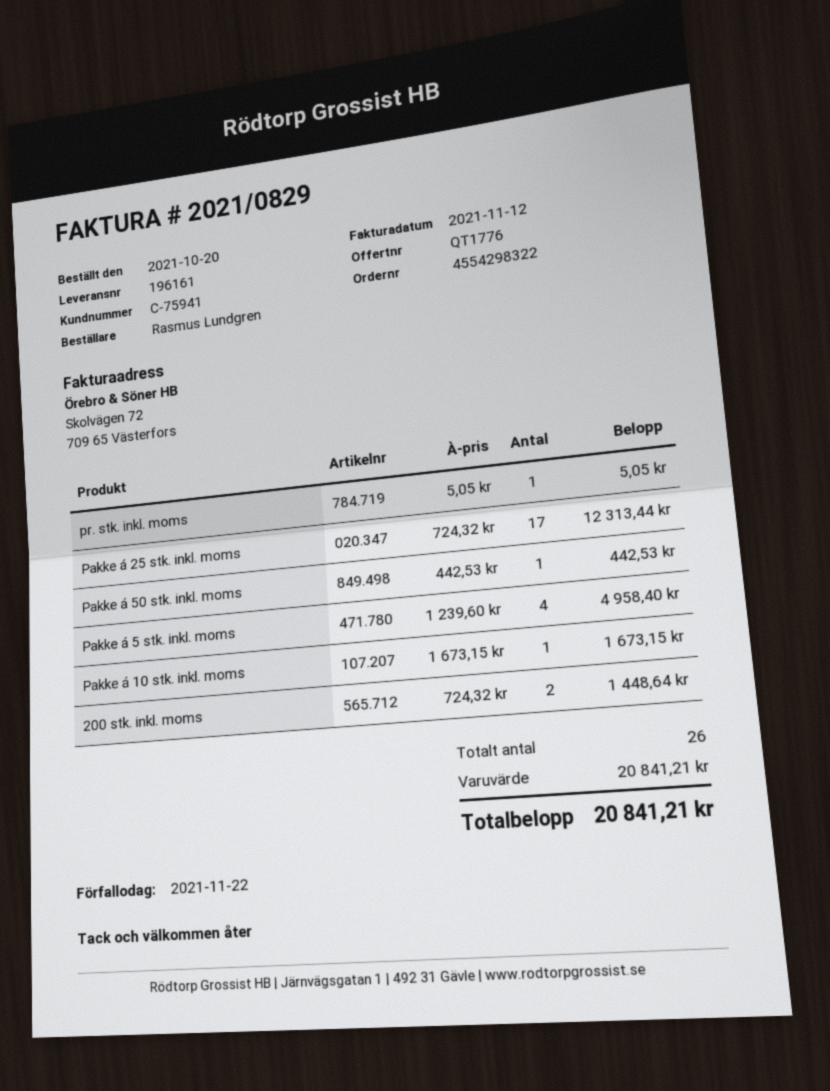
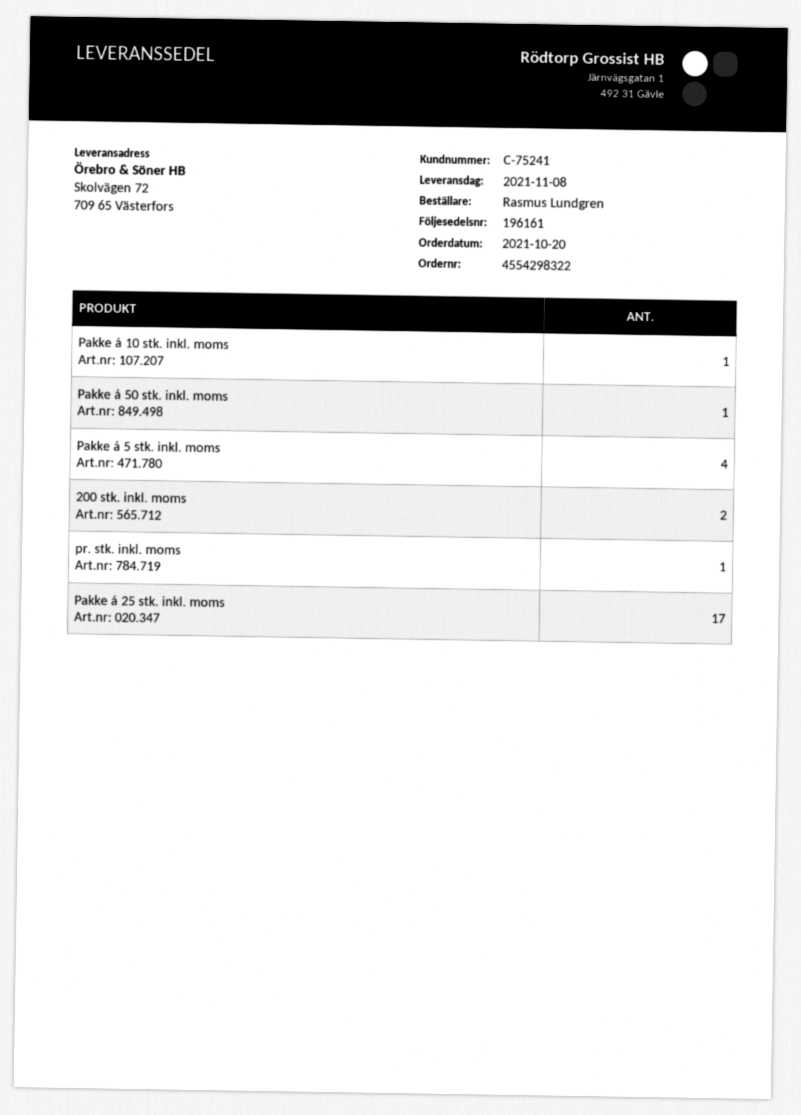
customer number: C-75941 -> C-75241

